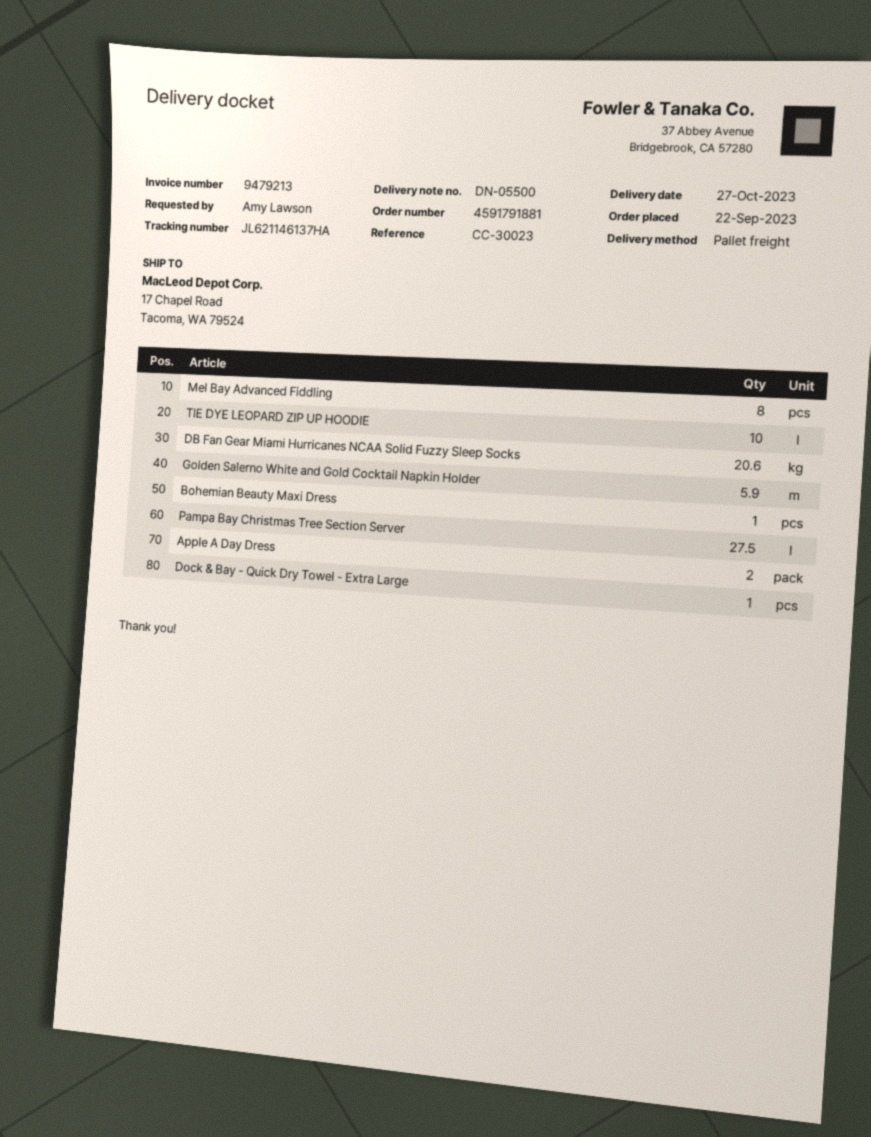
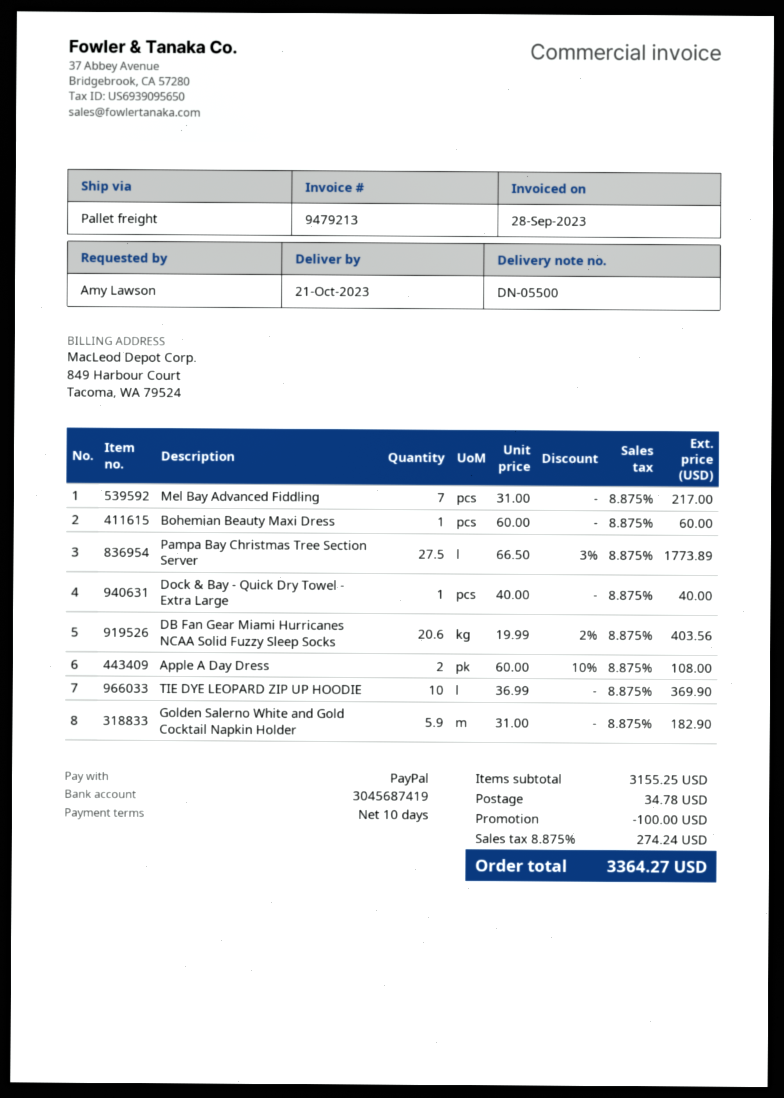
delivery date: 2023-10-27 -> 2023-10-21
Mel Bay Advanced Fiddling: 8 -> 7

